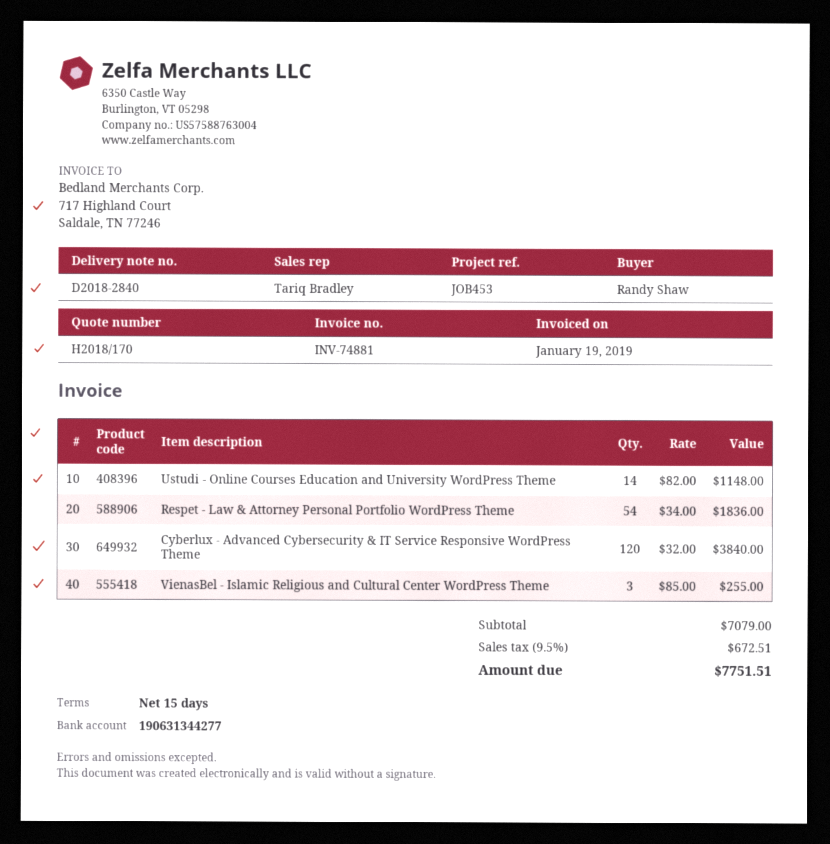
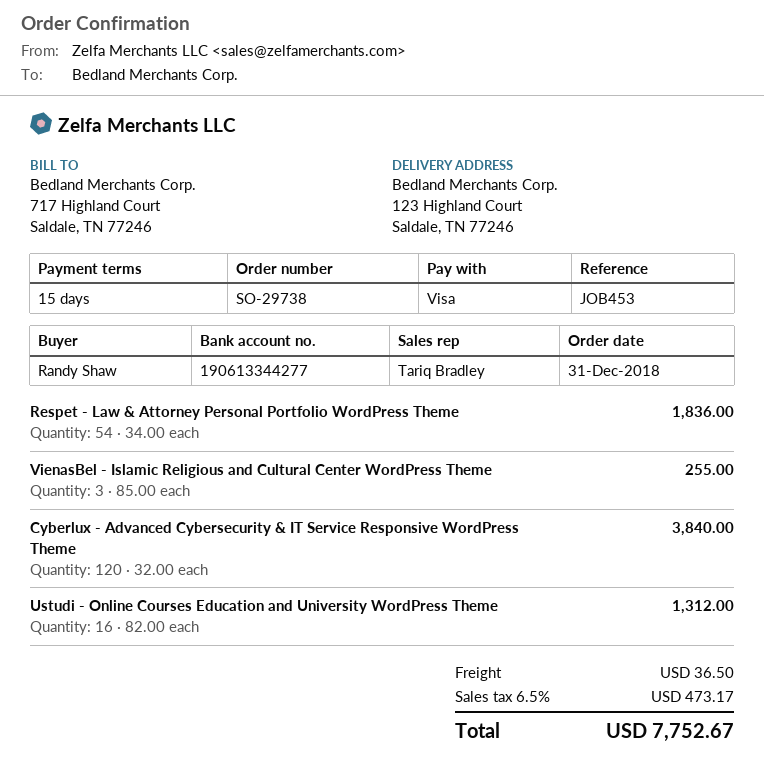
bank account: 190631344277 -> 190613344277
Ustudi - Online Courses Education and University WordPress Theme: 14 x 82.00 = 1148.00 -> 16 x 82.00 = 1312.00
shipping: none -> 36.50
tax: 9.5% = 672.51 -> 6.5% = 473.17
total: 7751.51 -> 7752.67

